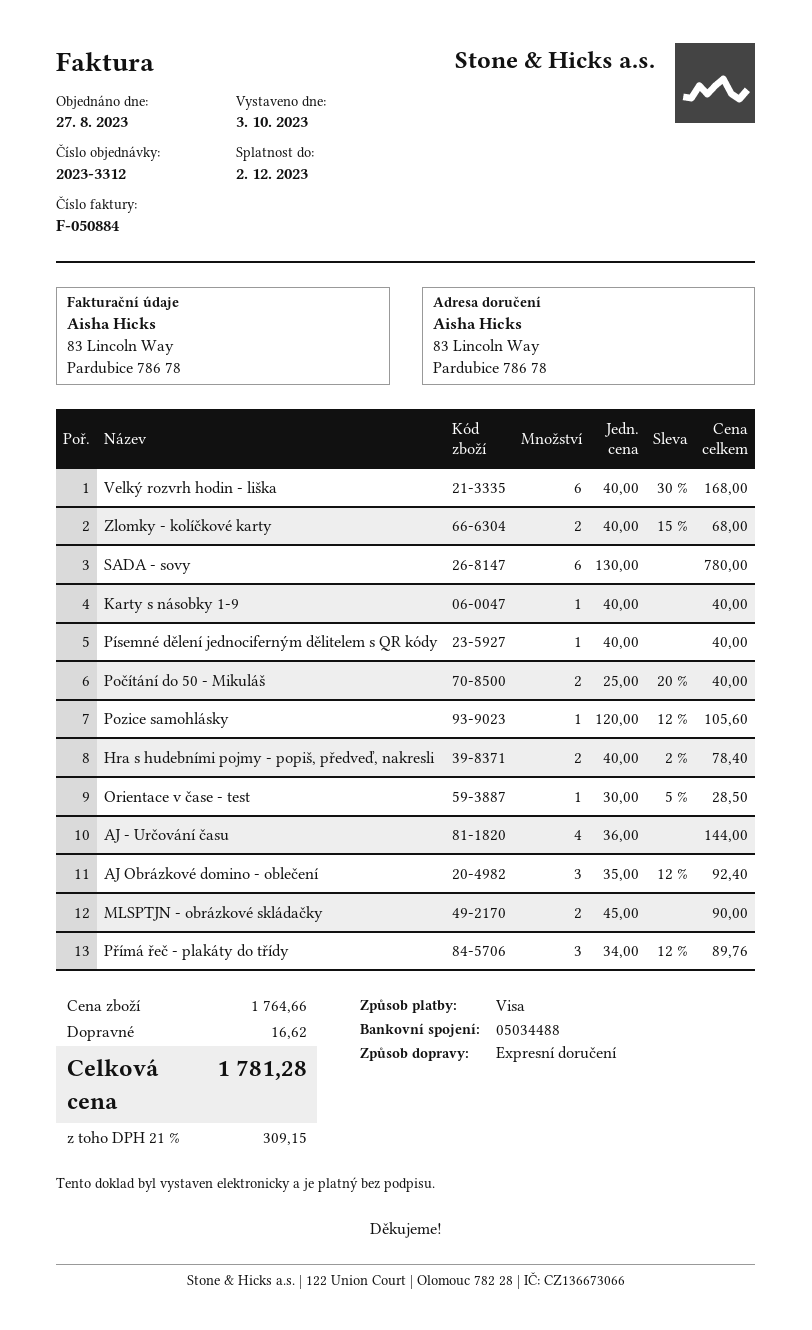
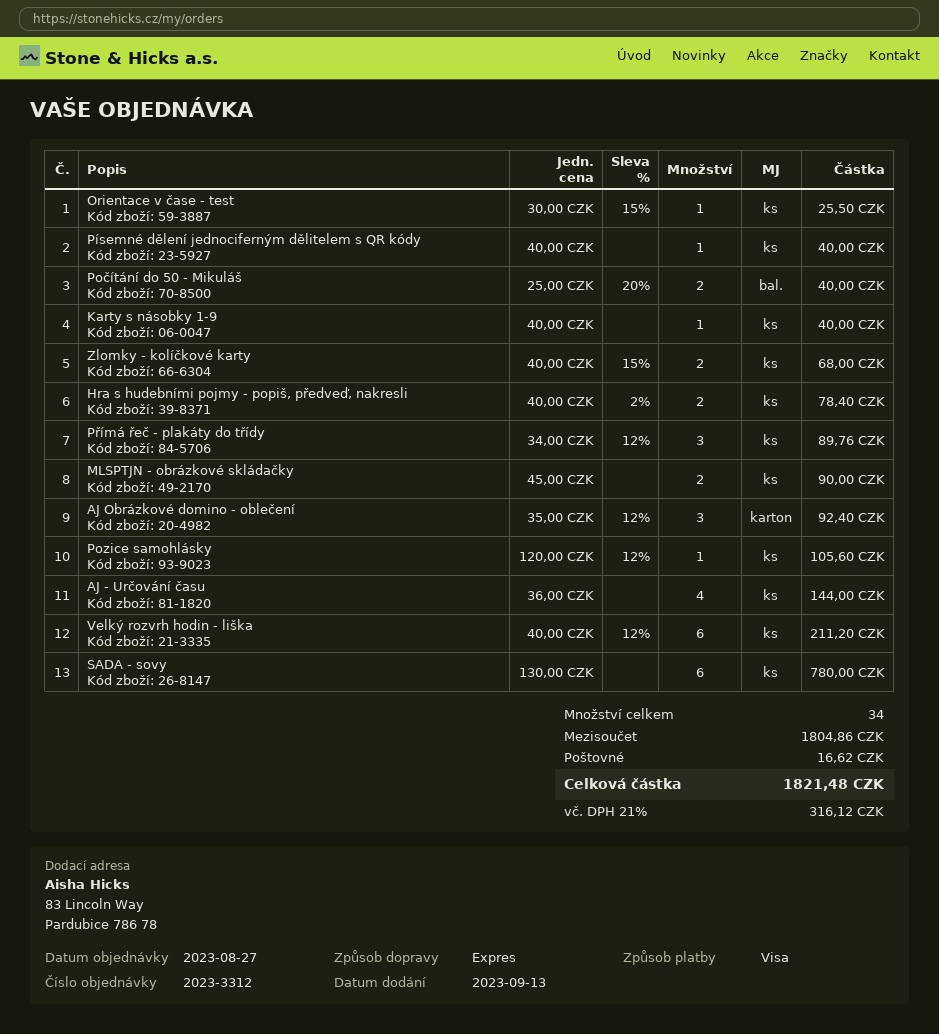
Velký rozvrh hodin - liška: 6 x 40.00 - 30% = 168.00 -> 6 x 40.00 - 12% = 211.20
Orientace v čase - test: 1 x 30.00 - 5% = 28.50 -> 1 x 30.00 - 15% = 25.50
subtotal: 1764.66 -> 1804.86
tax: 21% = 309.15 -> 21% = 316.12
total: 1781.28 -> 1821.48

